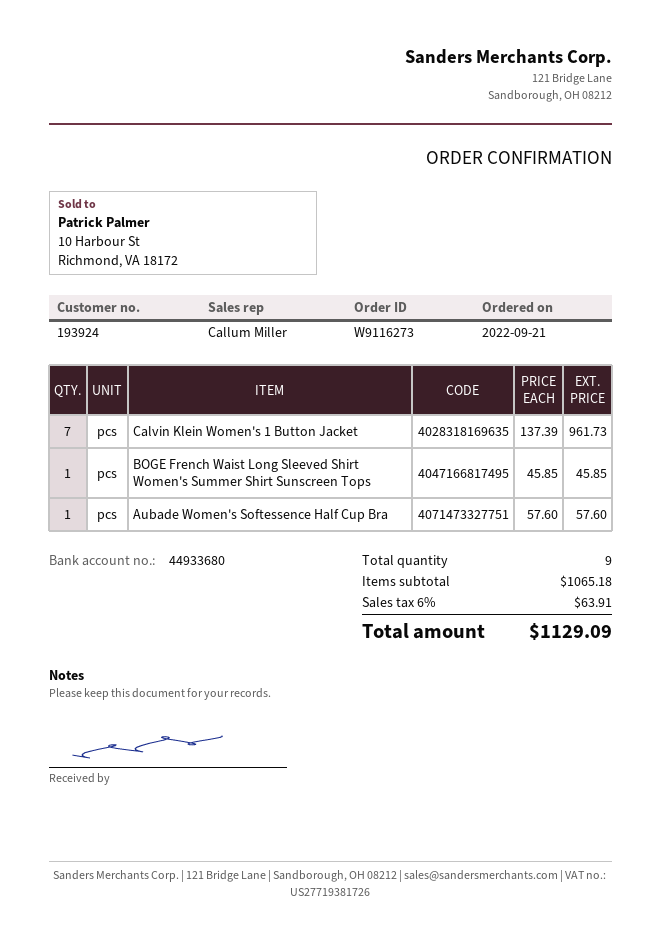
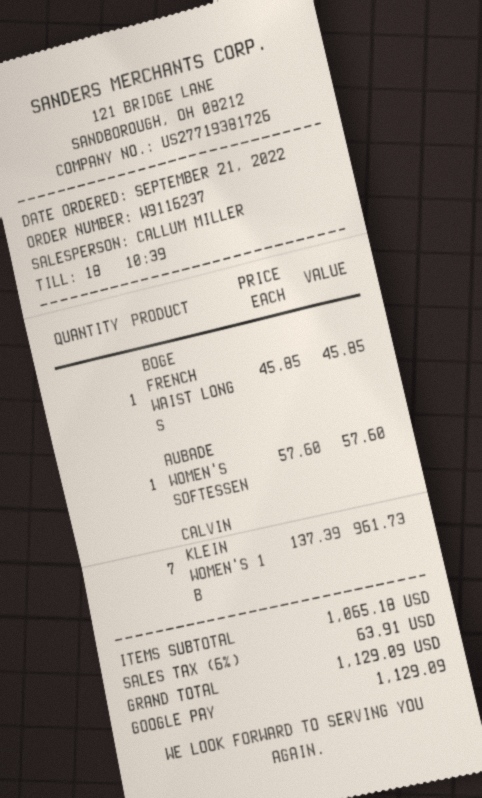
order number: W9116273 -> W9116237

